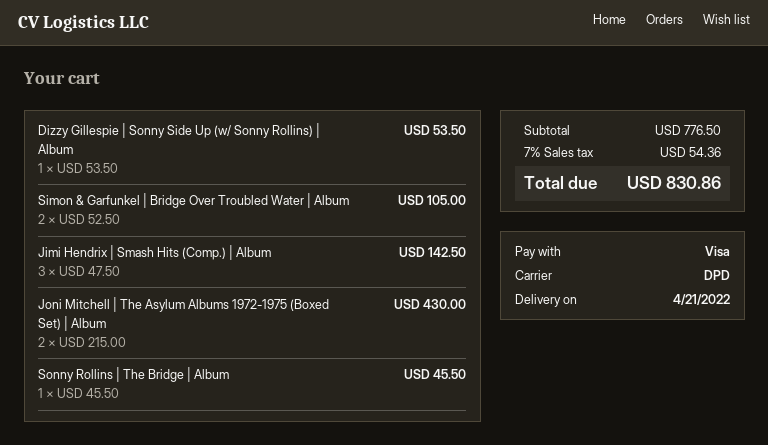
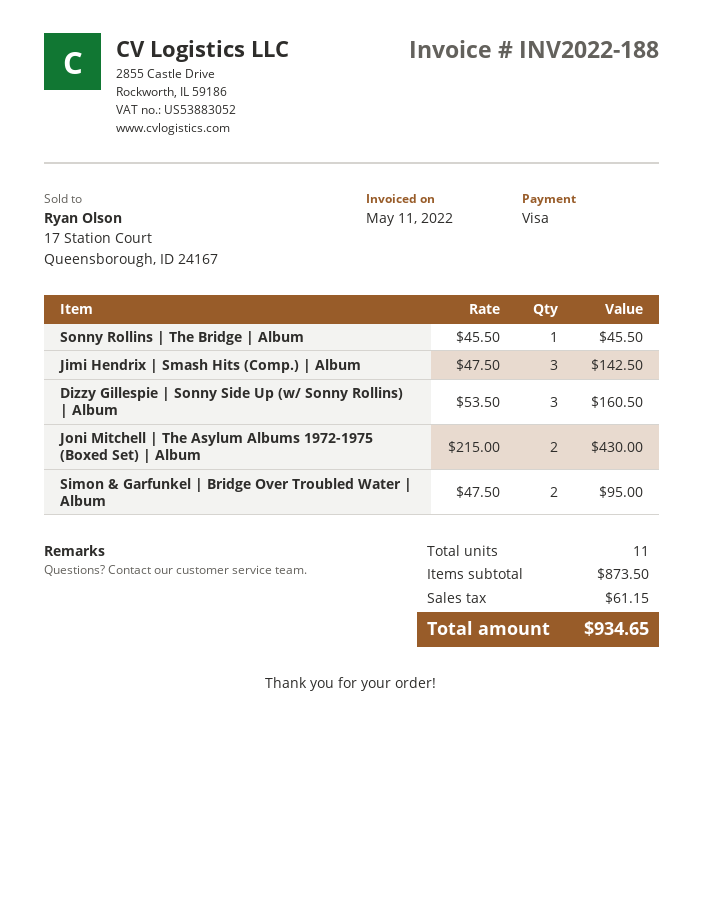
Dizzy Gillespie | Sonny Side Up (w/ Sonny Rollins) | Album: 1 x 53.50 = 53.50 -> 3 x 53.50 = 160.50
Simon & Garfunkel | Bridge Over Troubled Water | Album: 2 x 52.50 = 105.00 -> 2 x 47.50 = 95.00
subtotal: 776.50 -> 873.50
tax: 54.36 -> 61.15
total: 830.86 -> 934.65

